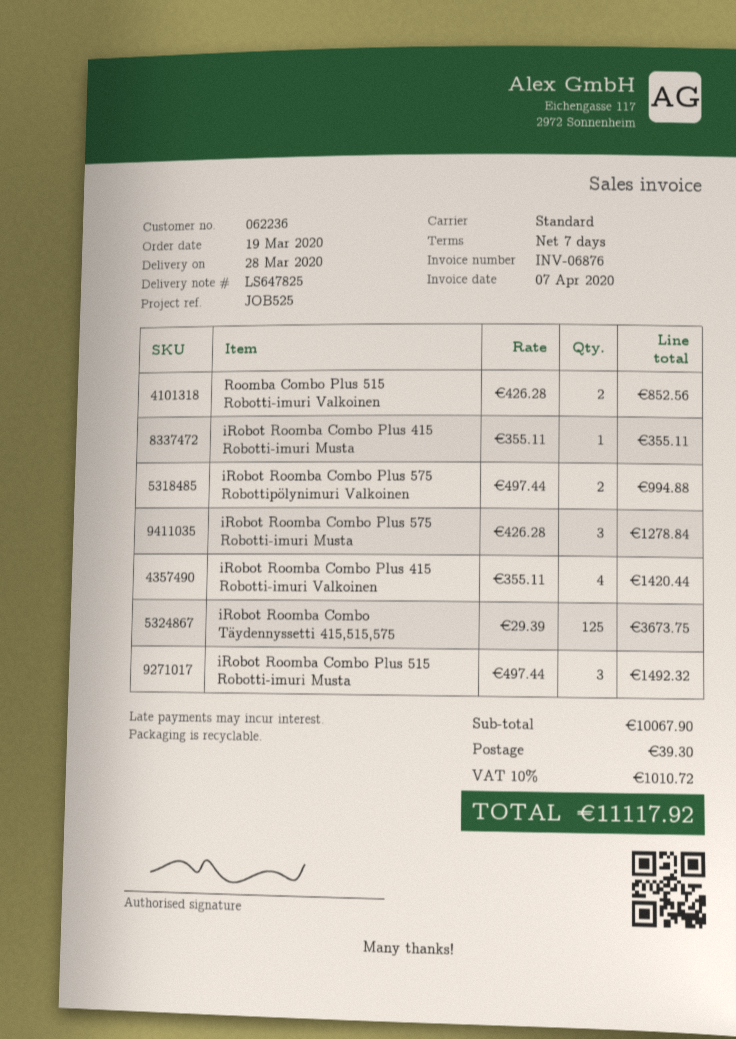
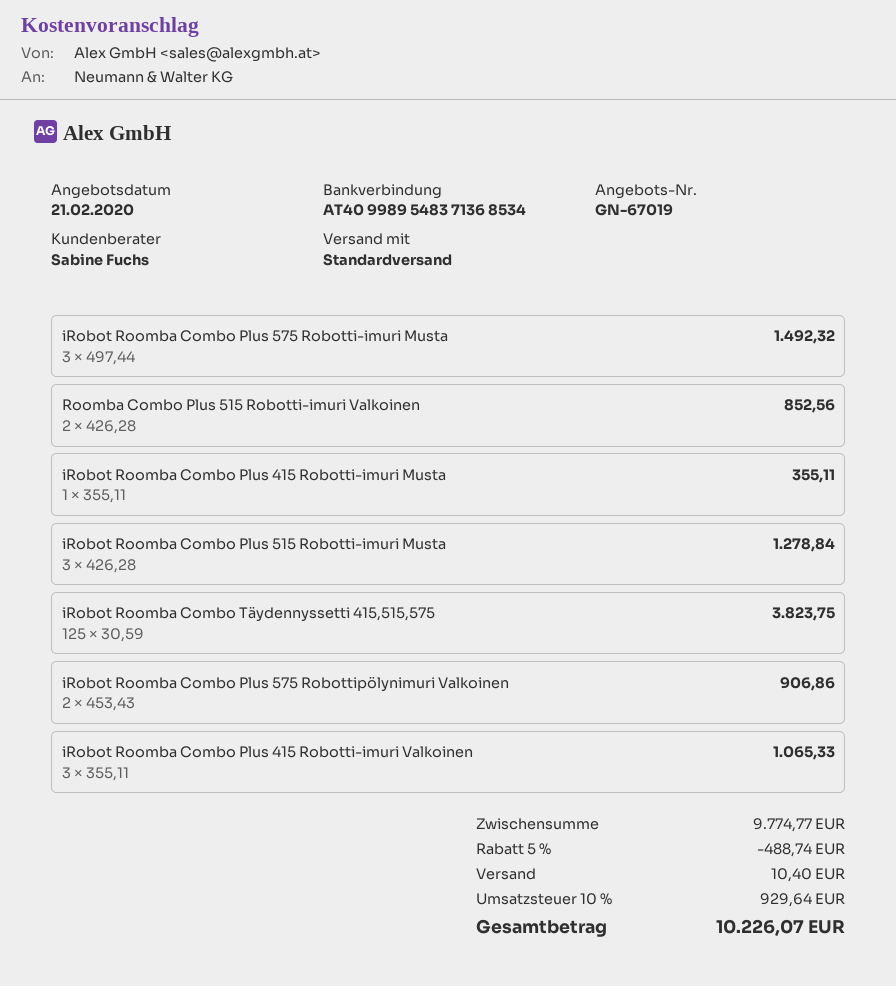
iRobot Roomba Combo Plus 575 Robottipölynimuri Valkoinen: 2 x 497.44 = 994.88 -> 2 x 453.43 = 906.86
iRobot Roomba Combo Plus 575 Robotti-imuri Musta: 3 x 426.28 = 1278.84 -> 3 x 497.44 = 1492.32
iRobot Roomba Combo Plus 415 Robotti-imuri Valkoinen: 4 x 355.11 = 1420.44 -> 3 x 355.11 = 1065.33
iRobot Roomba Combo Täydennyssetti 415,515,575: 125 x 29.39 = 3673.75 -> 125 x 30.59 = 3823.75
iRobot Roomba Combo Plus 515 Robotti-imuri Musta: 3 x 497.44 = 1492.32 -> 3 x 426.28 = 1278.84
subtotal: 10067.90 -> 9774.77
discount: none -> 5% = 488.74
shipping: 39.30 -> 10.40
tax: 10% = 1010.72 -> 10% = 929.64
total: 11117.92 -> 10226.07

